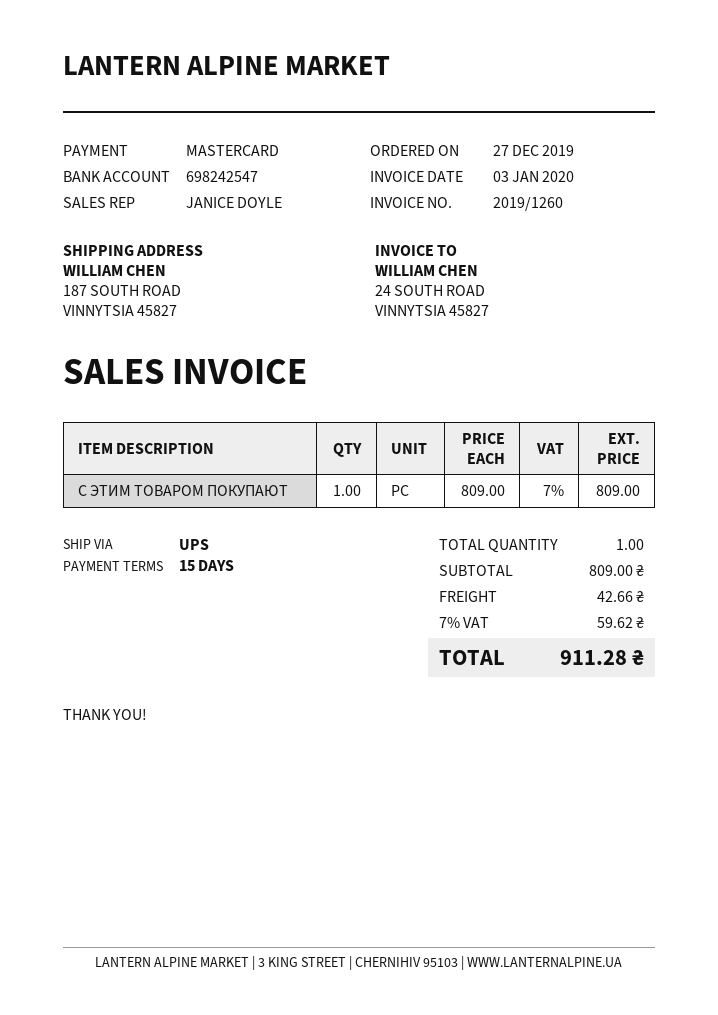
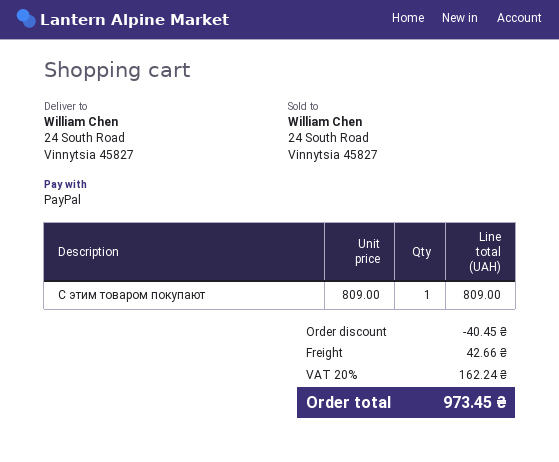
payment method: Mastercard -> PayPal
ship to: 187 SOUTH ROAD, VINNYTSIA 45827 -> 24 South Road, Vinnytsia 45827
discount: none -> 40.45
tax: 7% = 59.62 -> 20% = 162.24
total: 911.28 -> 973.45

